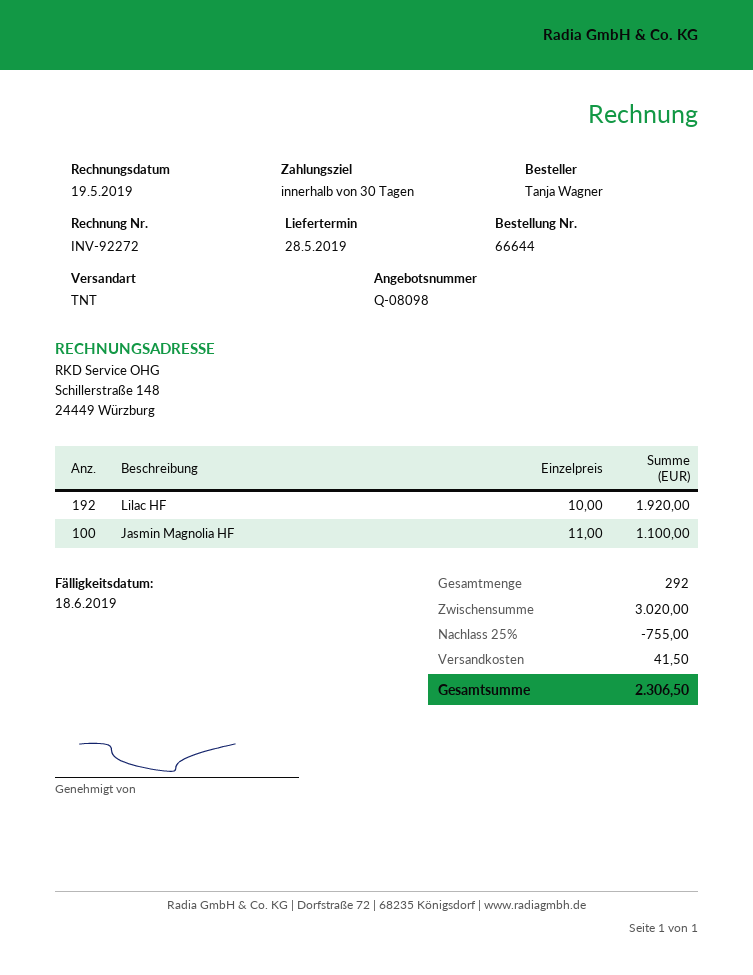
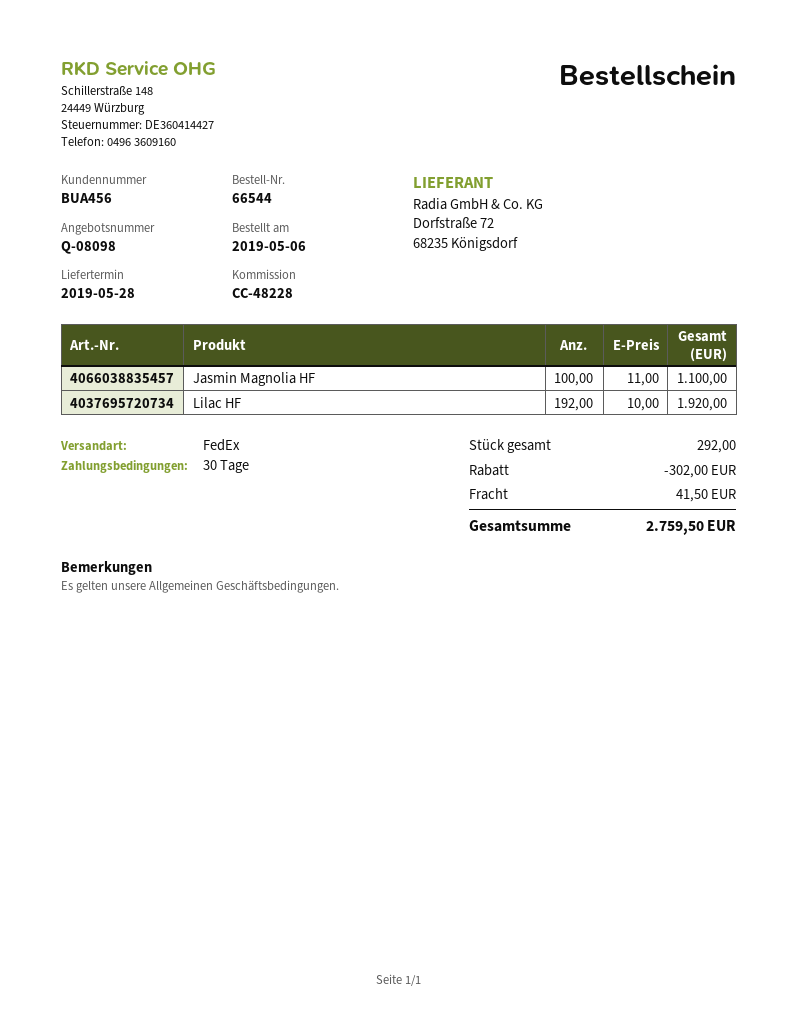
order number: 66644 -> 66544
shipping method: TNT -> FedEx
discount: 755.00 -> 302.00
total: 2306.50 -> 2759.50

